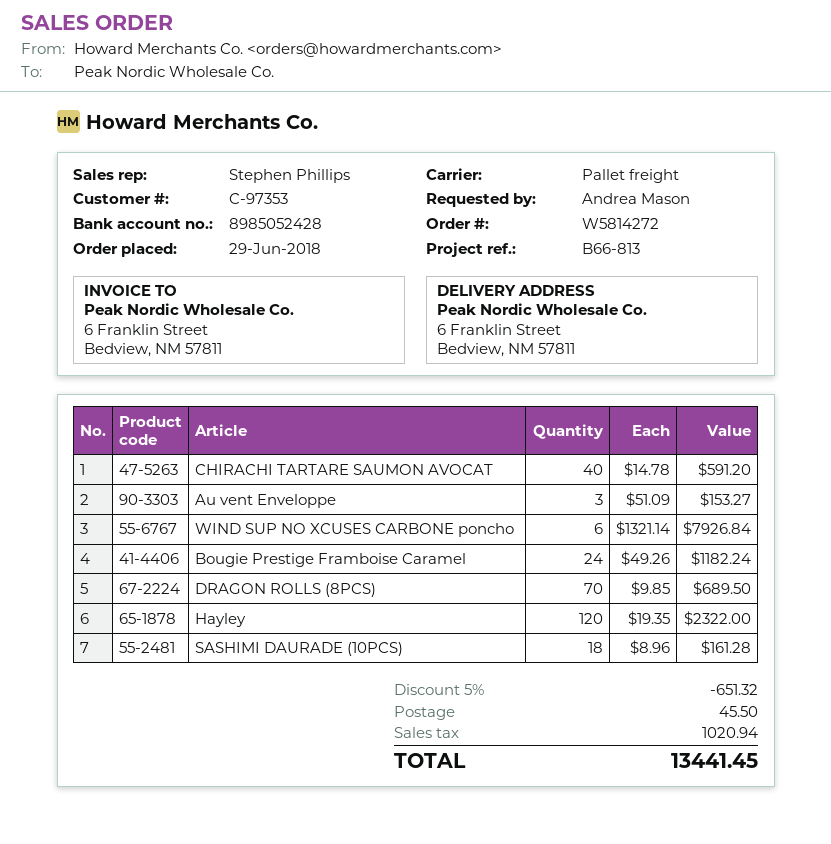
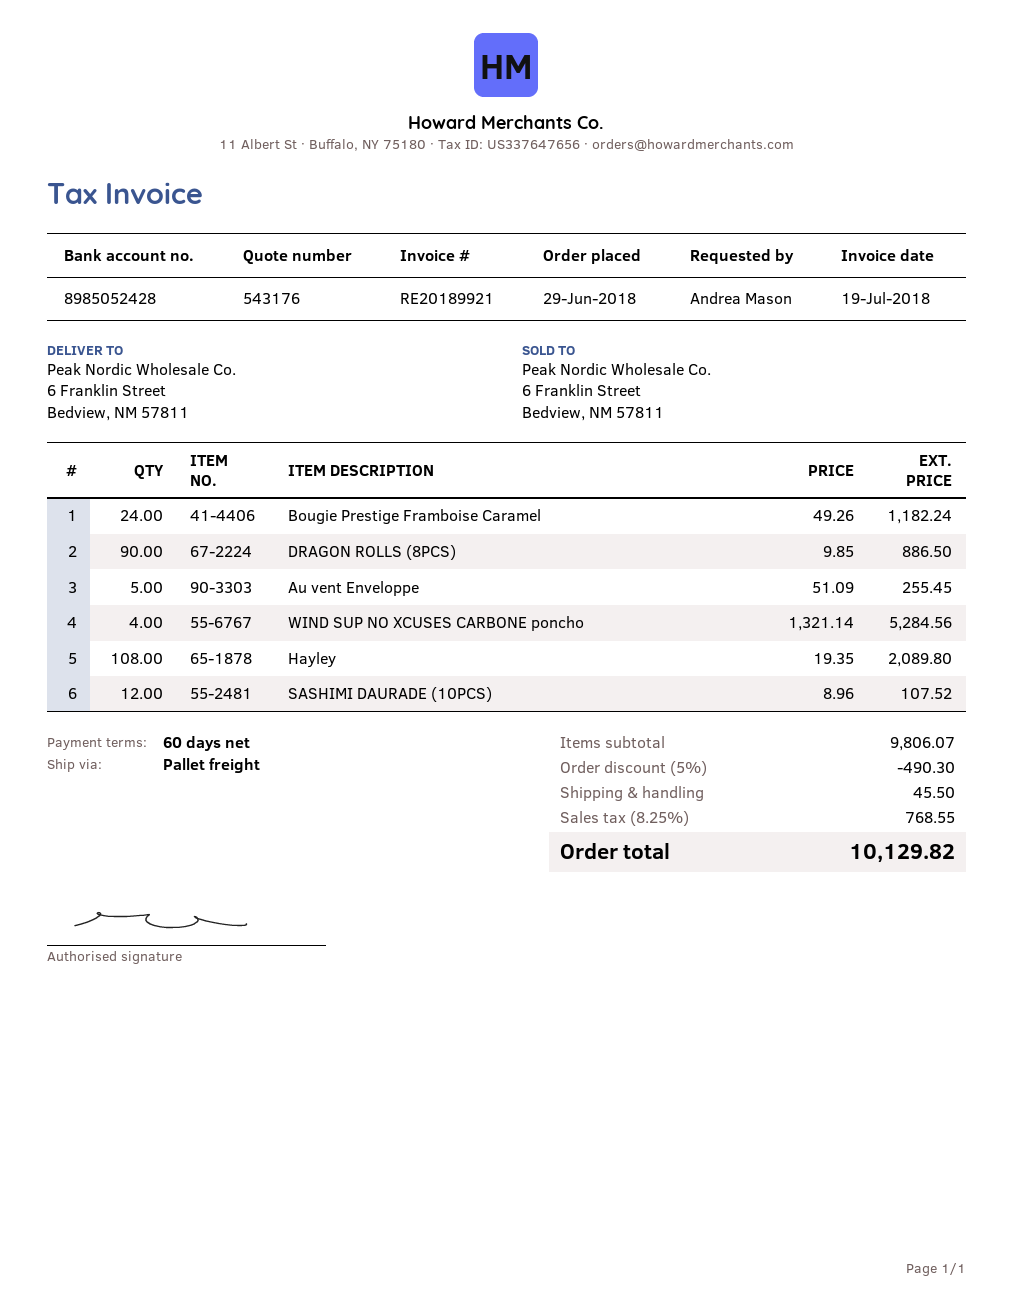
CHIRACHI TARTARE SAUMON AVOCAT: 40 x 14.78 = 591.20 -> none
Au vent Enveloppe: 3 x 51.09 = 153.27 -> 5 x 51.09 = 255.45
WIND SUP NO XCUSES CARBONE poncho: 6 x 1321.14 = 7926.84 -> 4 x 1321.14 = 5284.56
DRAGON ROLLS (8PCS): 70 x 9.85 = 689.50 -> 90 x 9.85 = 886.50
Hayley: 120 x 19.35 = 2322.00 -> 108 x 19.35 = 2089.80
SASHIMI DAURADE (10PCS): 18 x 8.96 = 161.28 -> 12 x 8.96 = 107.52
discount: 5% = 651.32 -> 5% = 490.30
tax: 1020.94 -> 768.55
total: 13441.45 -> 10129.82

